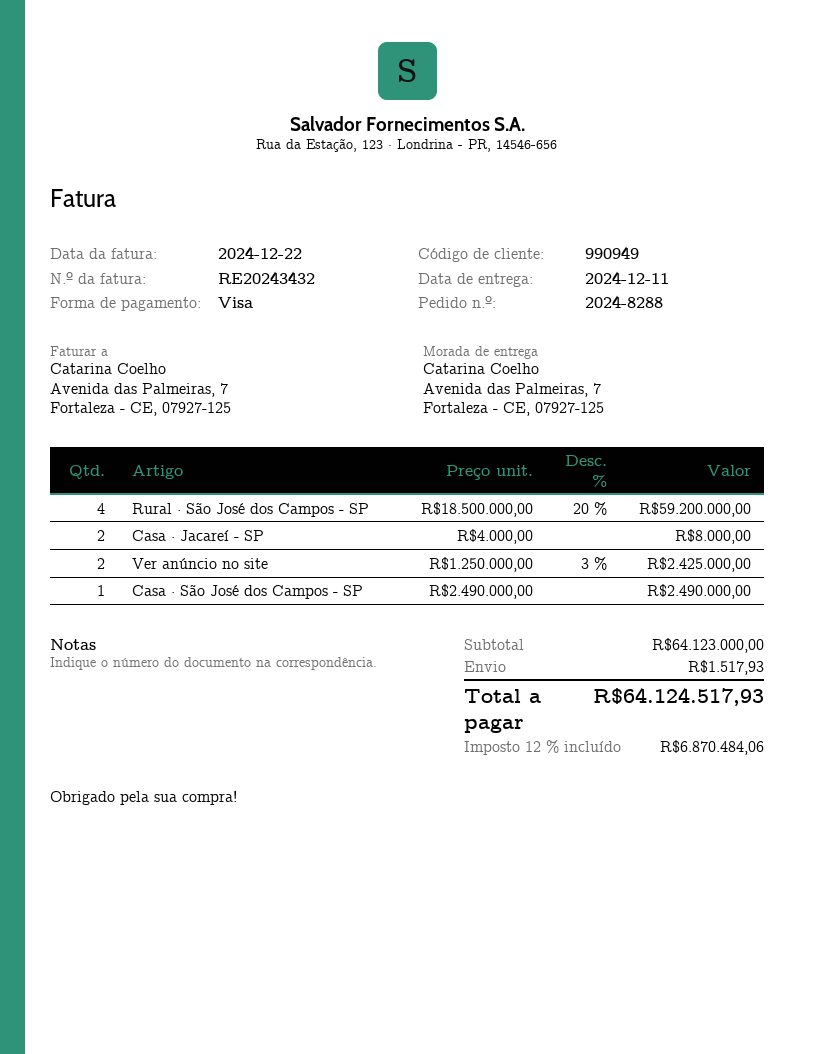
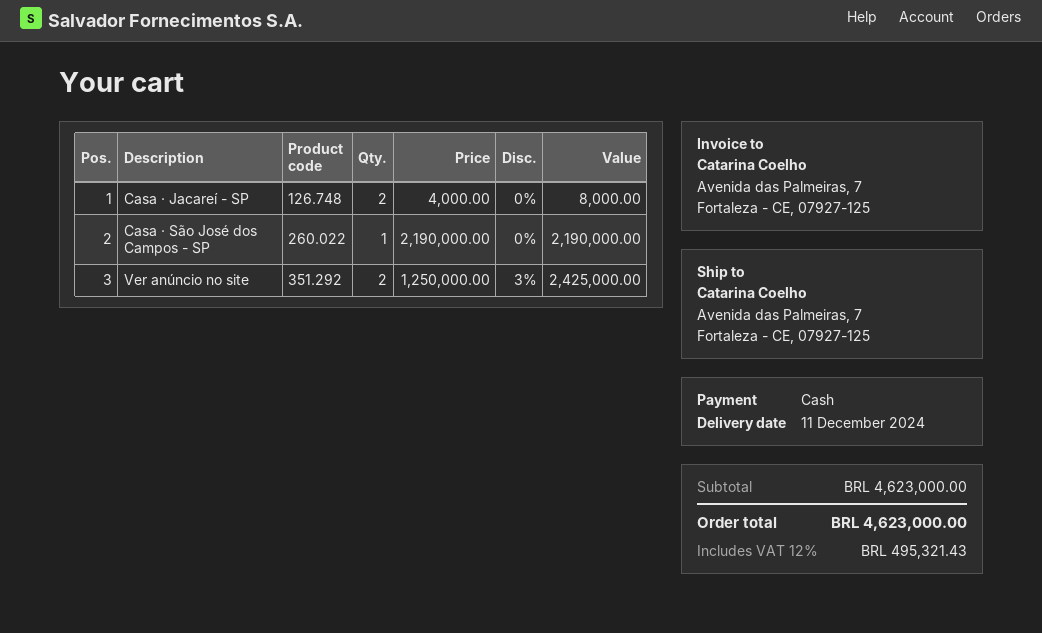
payment method: Visa -> cash
Rural · São José dos Campos - SP: 4 x 18500000.00 - 20% = 59200000.00 -> none
Casa · São José dos Campos - SP: 1 x 2490000.00 = 2490000.00 -> 1 x 2190000.00 = 2190000.00
subtotal: 64123000.00 -> 4623000.00
shipping: 1517.93 -> none
tax: 12% = 6870484.06 -> 12% = 495321.43
total: 64124517.93 -> 4623000.00

